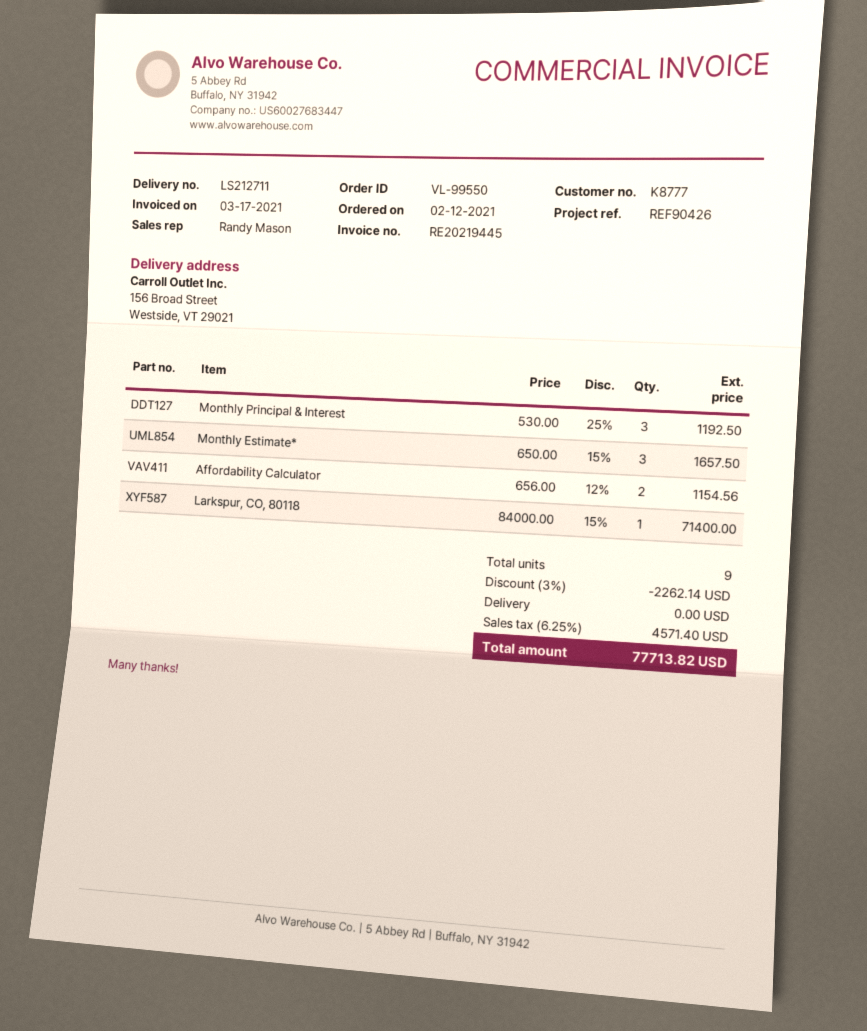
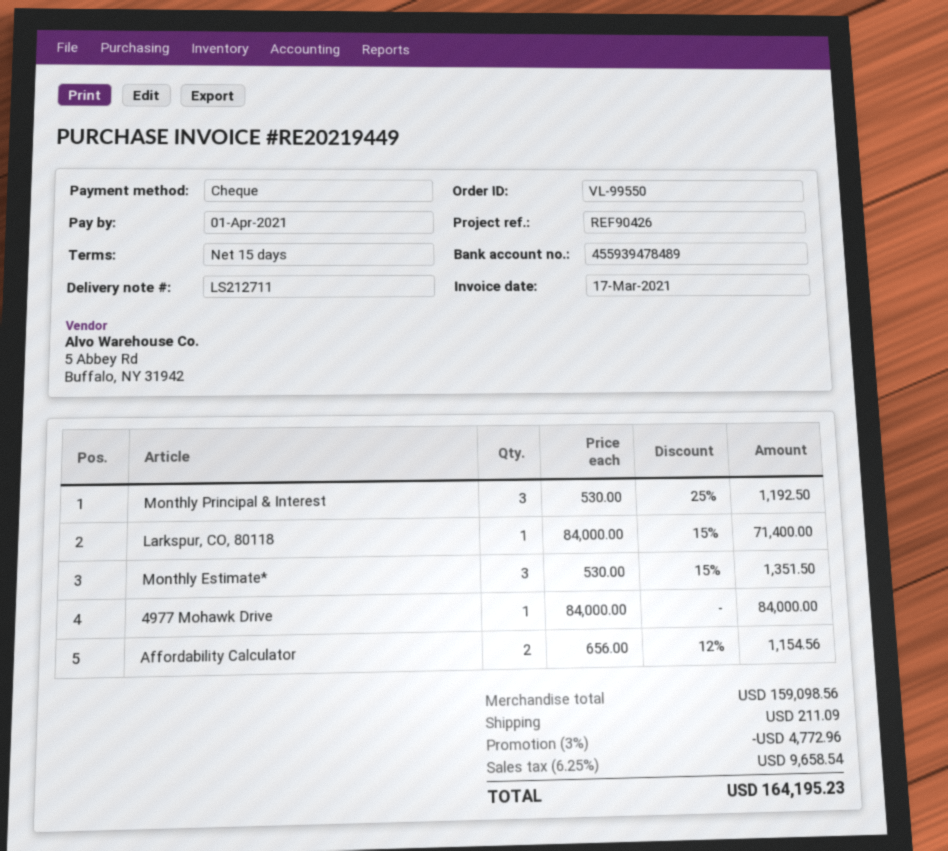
invoice number: RE20219445 -> RE20219449
Monthly Estimate*: 3 x 650.00 - 15% = 1657.50 -> 3 x 530.00 - 15% = 1351.50
4977 Mohawk Drive: none -> 1 x 84000.00 = 84000.00
discount: 3% = 2262.14 -> 3% = 4772.96
shipping: 0.00 -> 211.09
tax: 6.25% = 4571.40 -> 6.25% = 9658.54
total: 77713.82 -> 164195.23

